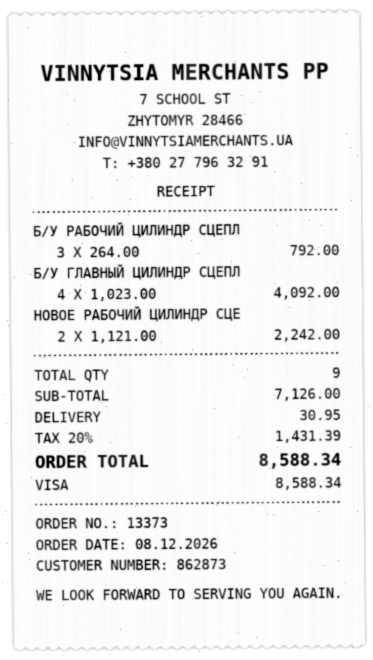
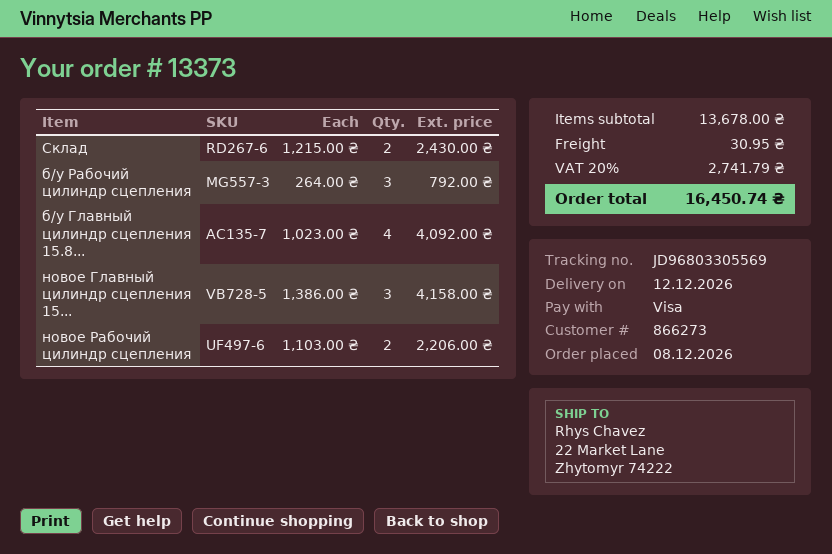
customer number: 862873 -> 866273
НОВОЕ РАБОЧИЙ ЦИЛИНДР СЦЕ: 2 x 1121.00 = 2242.00 -> 2 x 1103.00 = 2206.00
Склад: none -> 2 x 1215.00 = 2430.00
новое Главный цилиндр сцепления 15...: none -> 3 x 1386.00 = 4158.00
subtotal: 7126.00 -> 13678.00
tax: 20% = 1431.39 -> 20% = 2741.79
total: 8588.34 -> 16450.74

